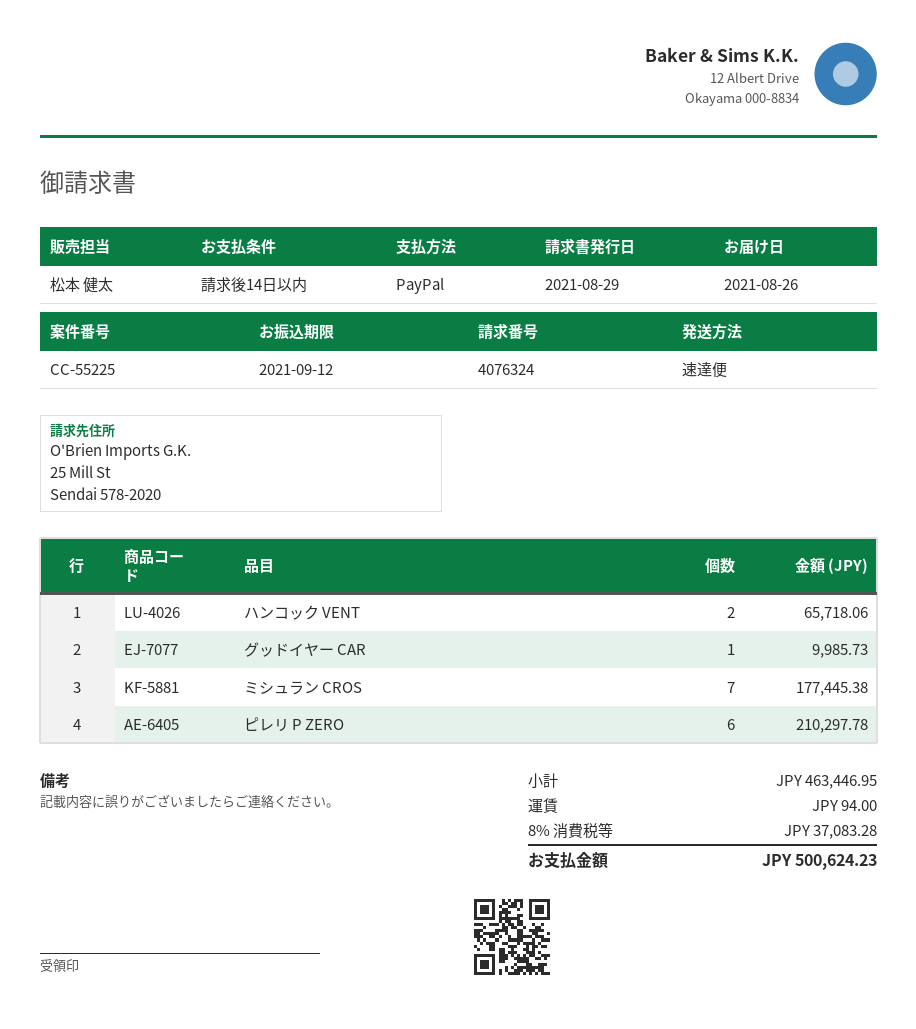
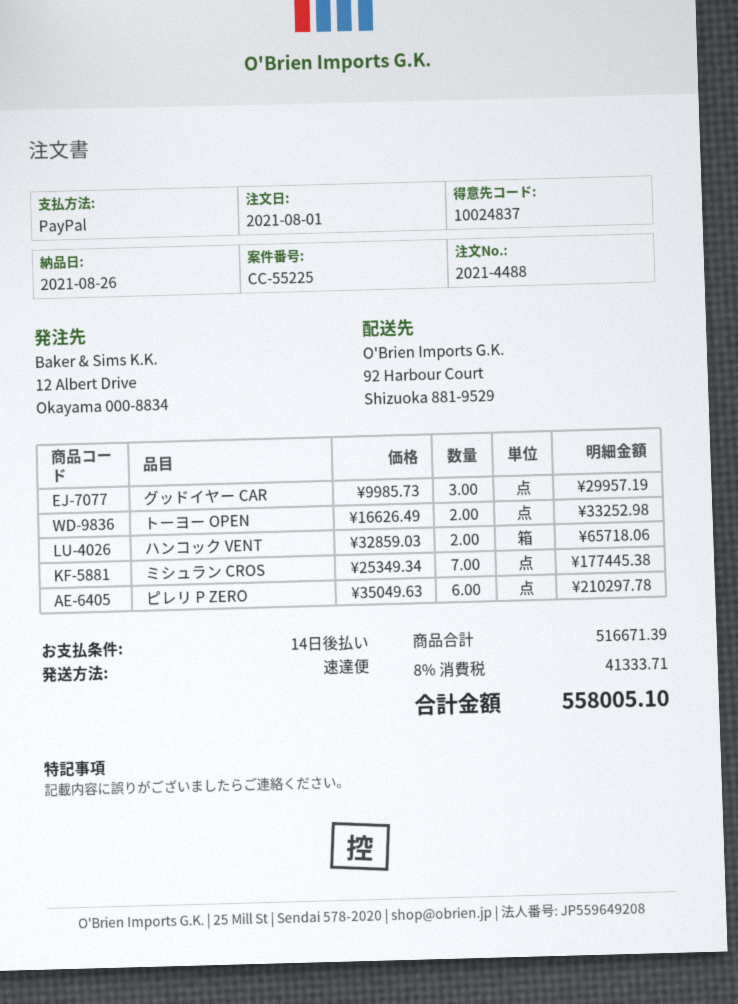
グッドイヤー CAR: 1 for 9985.73 -> 3 for 29957.19
トーヨー OPEN: none -> 2 for 33252.98
subtotal: 463446.95 -> 516671.39
shipping: 94.00 -> none
tax: 8% = 37083.28 -> 8% = 41333.71
total: 500624.23 -> 558005.10

